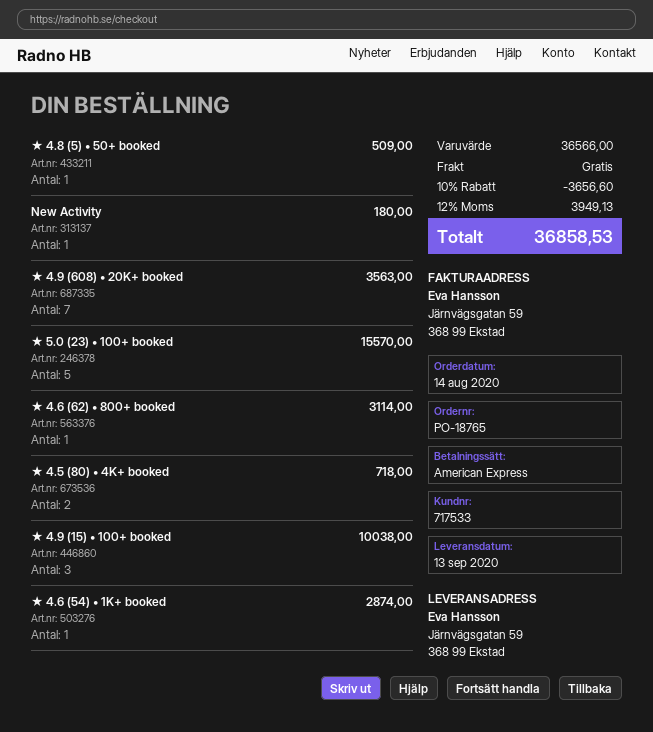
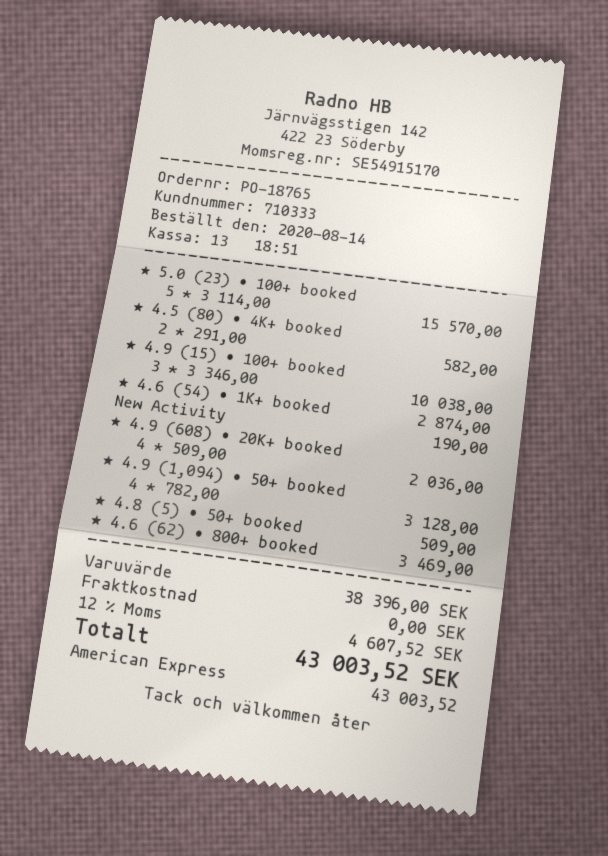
customer number: 717533 -> 710333
New Activity: 1 for 180.00 -> 1 for 190.00
★ 4.9 (608) • 20K+ booked: 7 for 3563.00 -> 4 for 2036.00
★ 4.6 (62) • 800+ booked: 1 for 3114.00 -> 1 for 3469.00
★ 4.5 (80) • 4K+ booked: 2 for 718.00 -> 2 for 582.00
★ 4.9 (1,094) • 50+ booked: none -> 4 for 3128.00
subtotal: 36566.00 -> 38396.00
discount: 10% = 3656.60 -> none
tax: 12% = 3949.13 -> 12% = 4607.52
total: 36858.53 -> 43003.52

